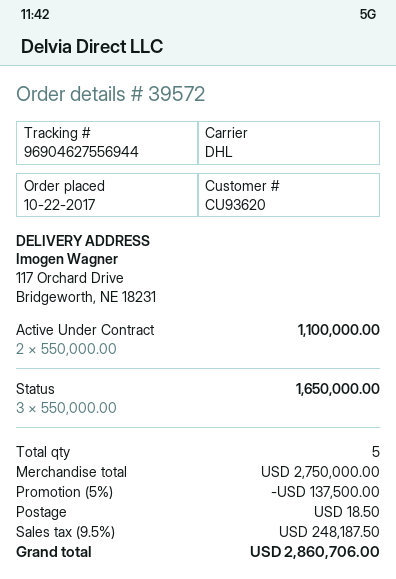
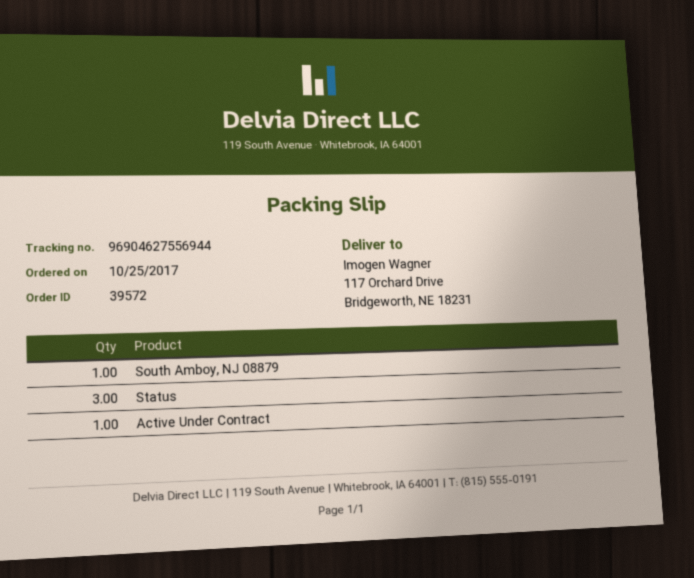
order date: 2017-10-22 -> 2017-10-25
Active Under Contract: 2 -> 1
South Amboy, NJ 08879: none -> 1

